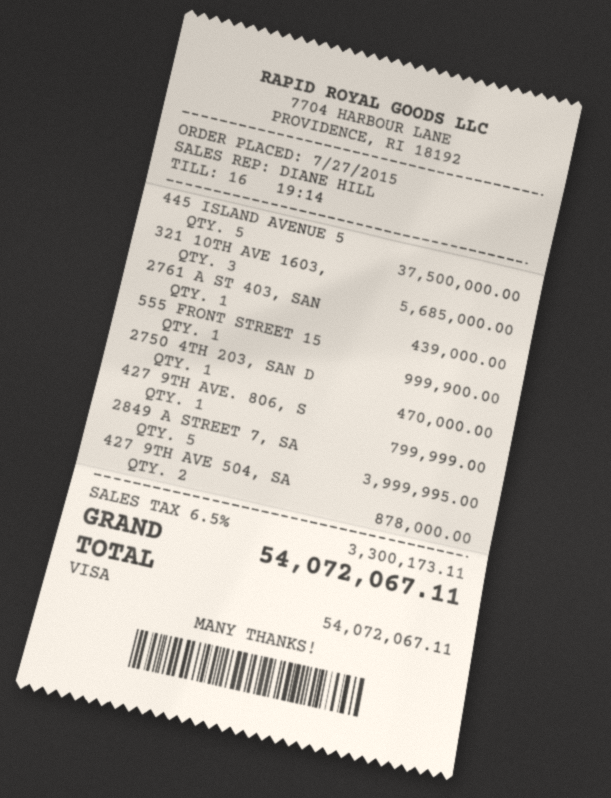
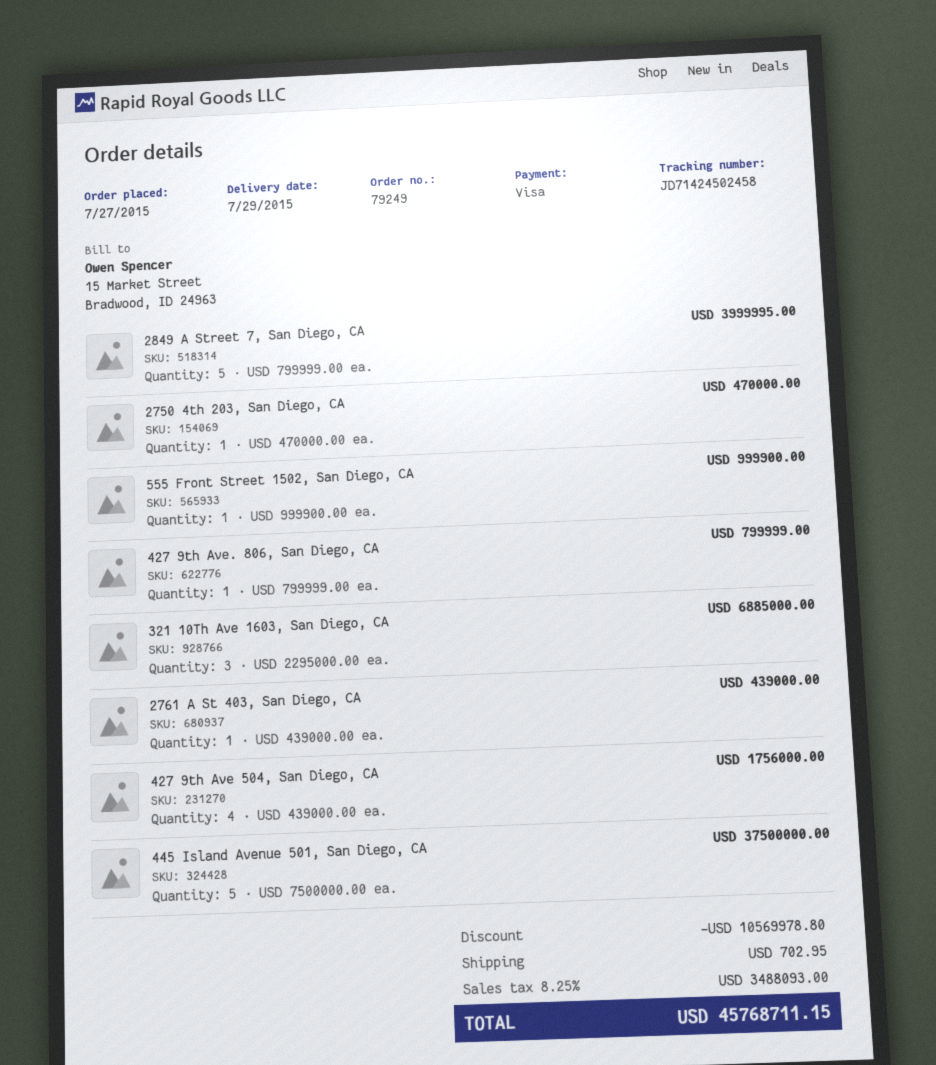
321 10TH AVE 1603,: 3 for 5685000.00 -> 3 for 6885000.00
427 9TH AVE 504, SA: 2 for 878000.00 -> 4 for 1756000.00
discount: none -> 10569978.80
shipping: none -> 702.95
tax: 6.5% = 3300173.11 -> 8.25% = 3488093.00
total: 54072067.11 -> 45768711.15

